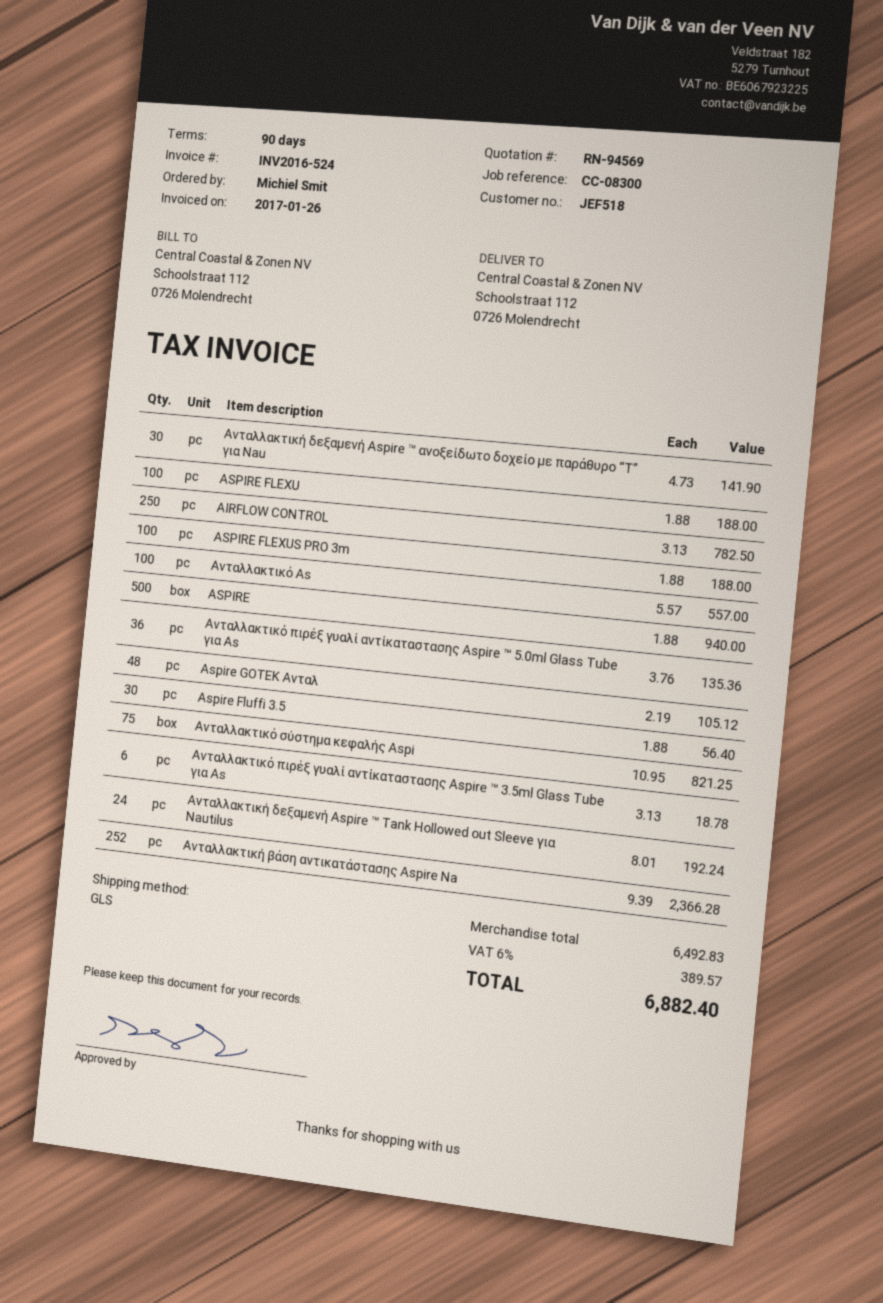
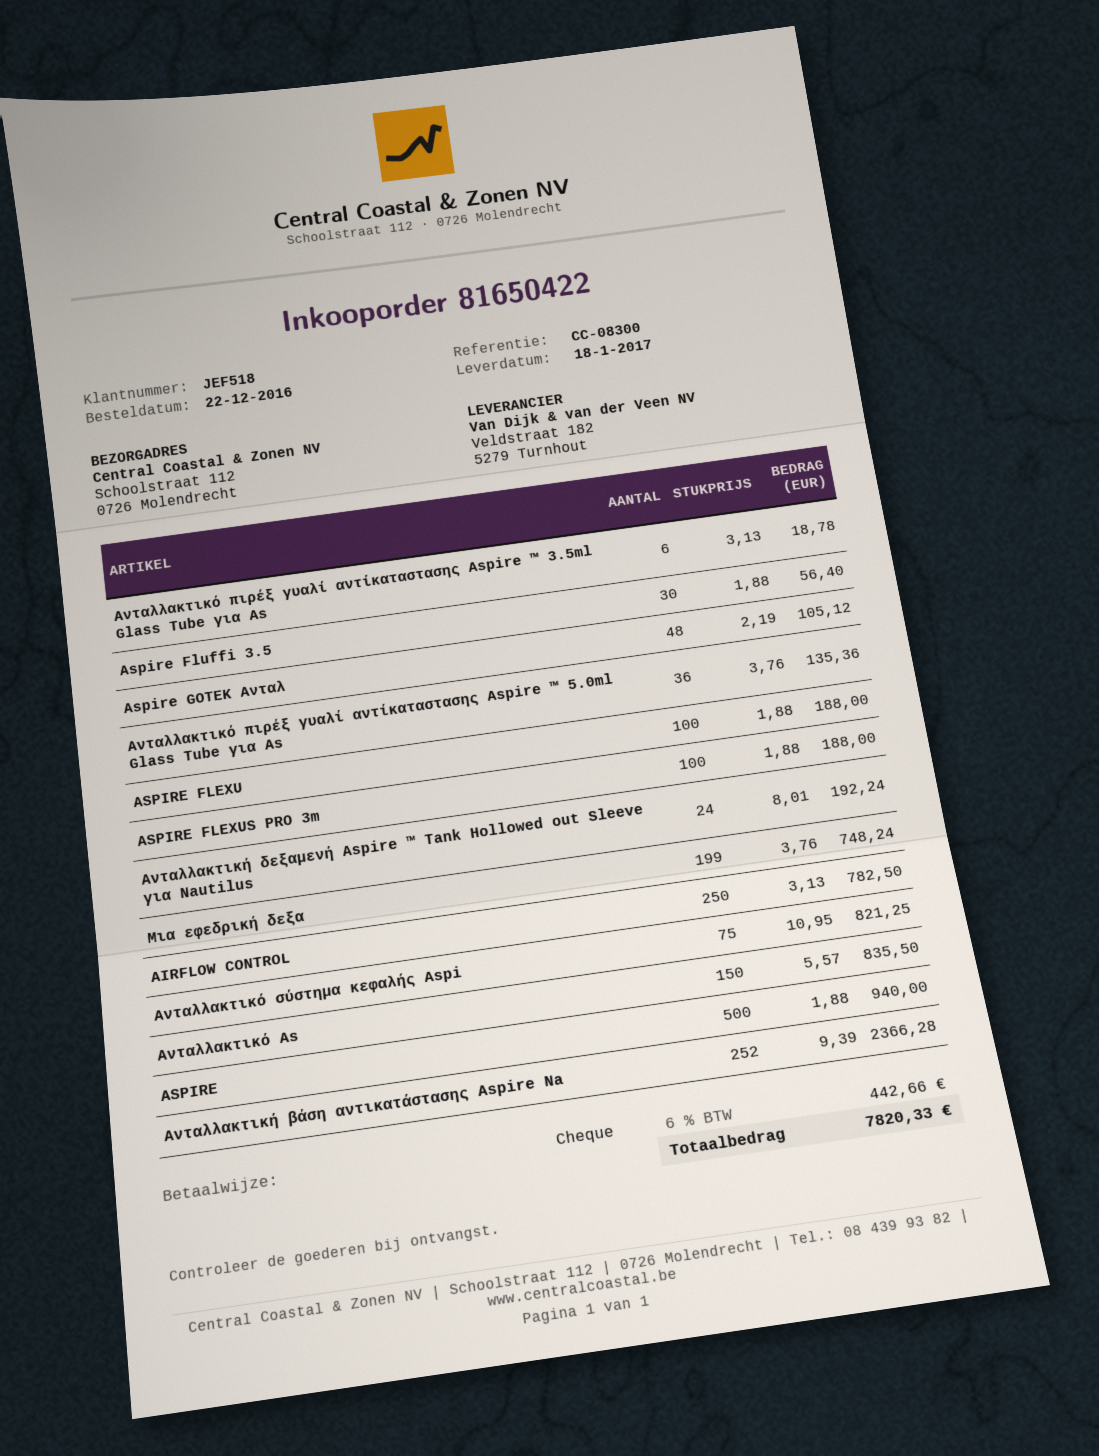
Ανταλλακτική δεξαμενή Aspire ™ ανοξείδωτο δοχείο με παράθυρο “T” για Nau: 30 x 4.73 = 141.90 -> none
Ανταλλακτικό As: 100 x 5.57 = 557.00 -> 150 x 5.57 = 835.50
Μια εφεδρική δεξα: none -> 199 x 3.76 = 748.24
tax: 6% = 389.57 -> 6% = 442.66
total: 6882.40 -> 7820.33

